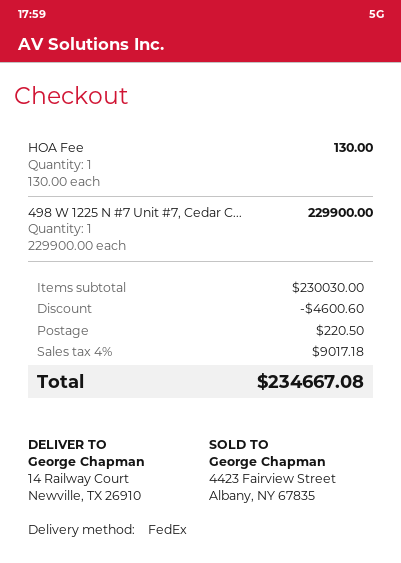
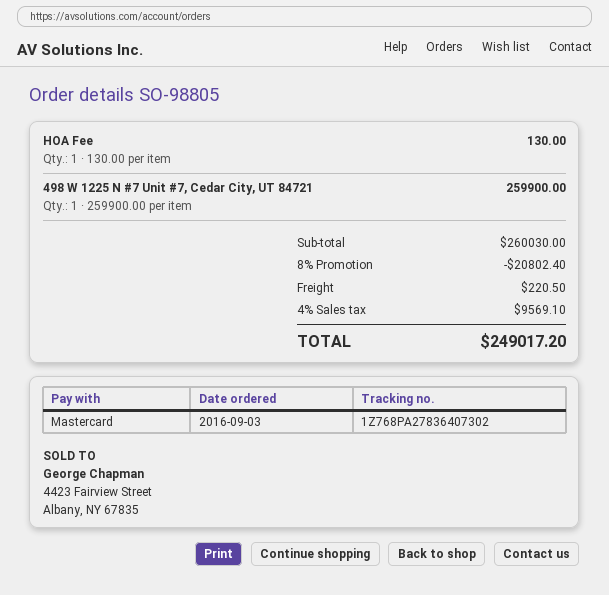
498 W 1225 N #7 Unit #7, Cedar C...: 1 x 229900.00 = 229900.00 -> 1 x 259900.00 = 259900.00
subtotal: 230030.00 -> 260030.00
discount: 4600.60 -> 20802.40
tax: 4% = 9017.18 -> 4% = 9569.10
total: 234667.08 -> 249017.20

